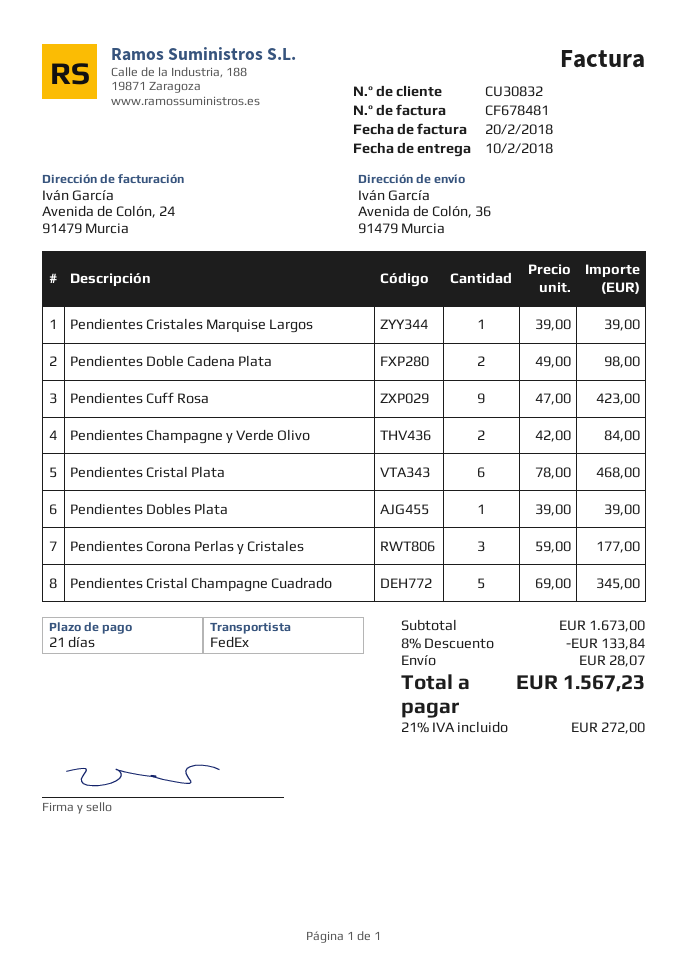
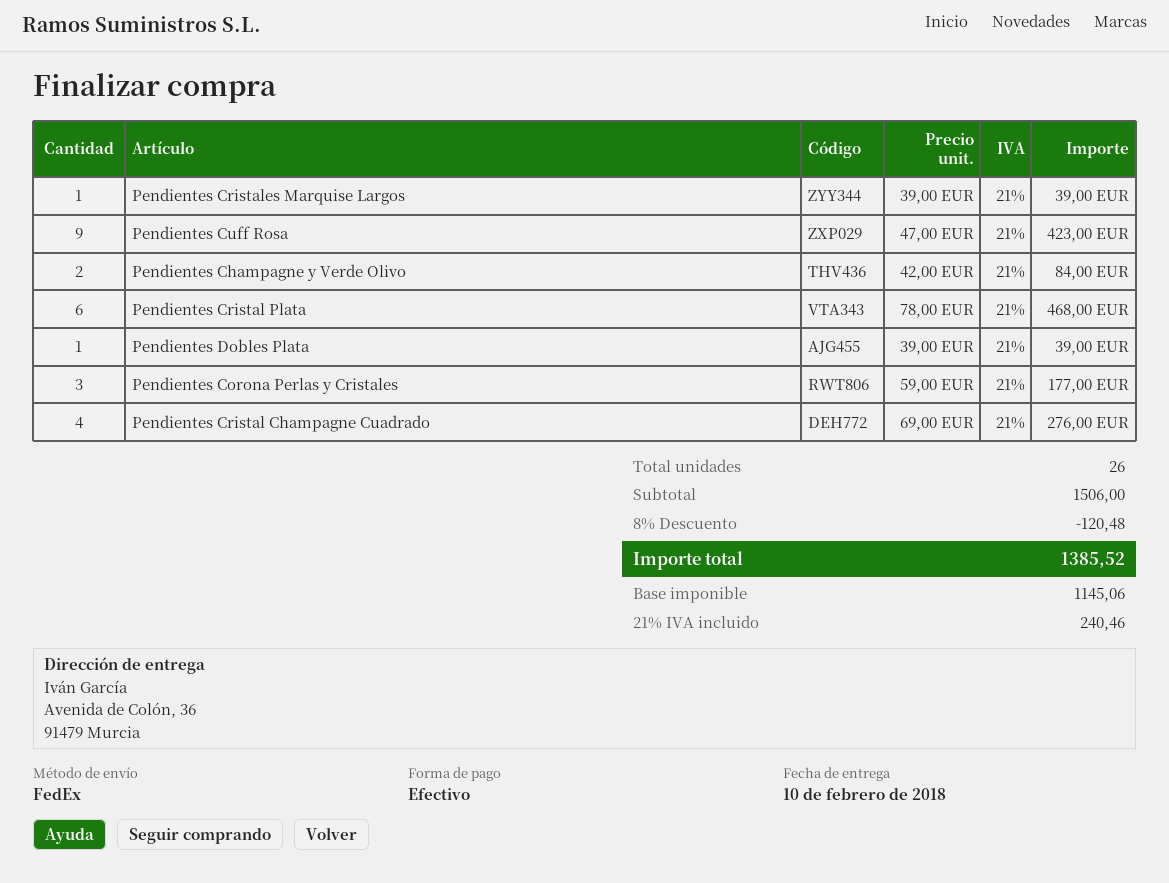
Pendientes Doble Cadena Plata: 2 x 49.00 = 98.00 -> none
Pendientes Cristal Champagne Cuadrado: 5 x 69.00 = 345.00 -> 4 x 69.00 = 276.00
subtotal: 1673.00 -> 1506.00
discount: 8% = 133.84 -> 8% = 120.48
shipping: 28.07 -> none
tax: 21% = 272.00 -> 21% = 240.46
total: 1567.23 -> 1385.52

